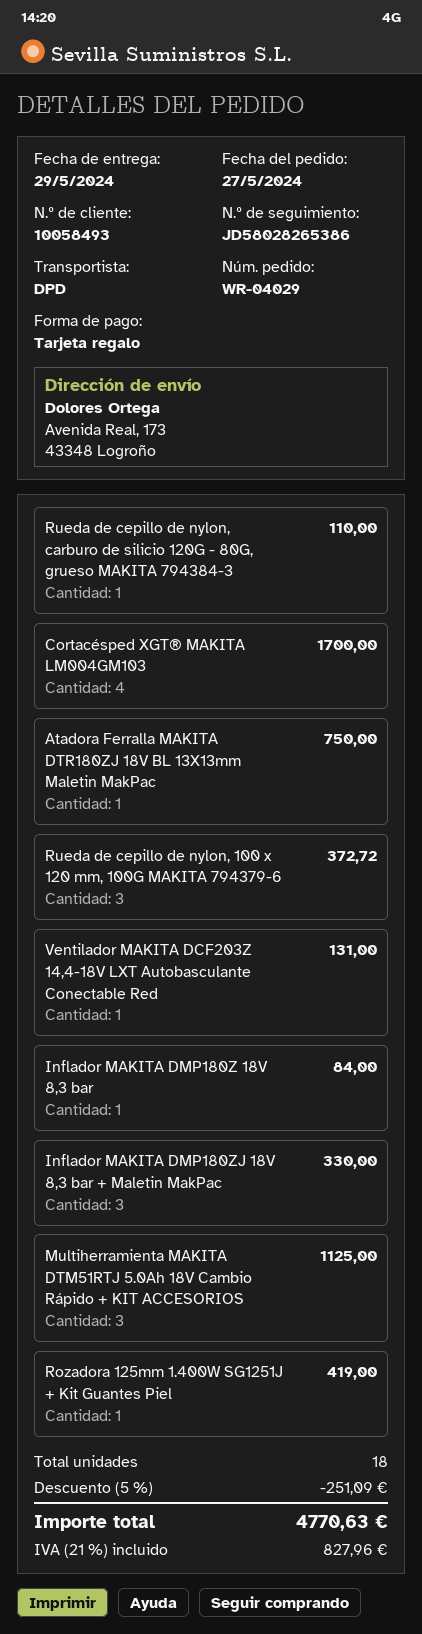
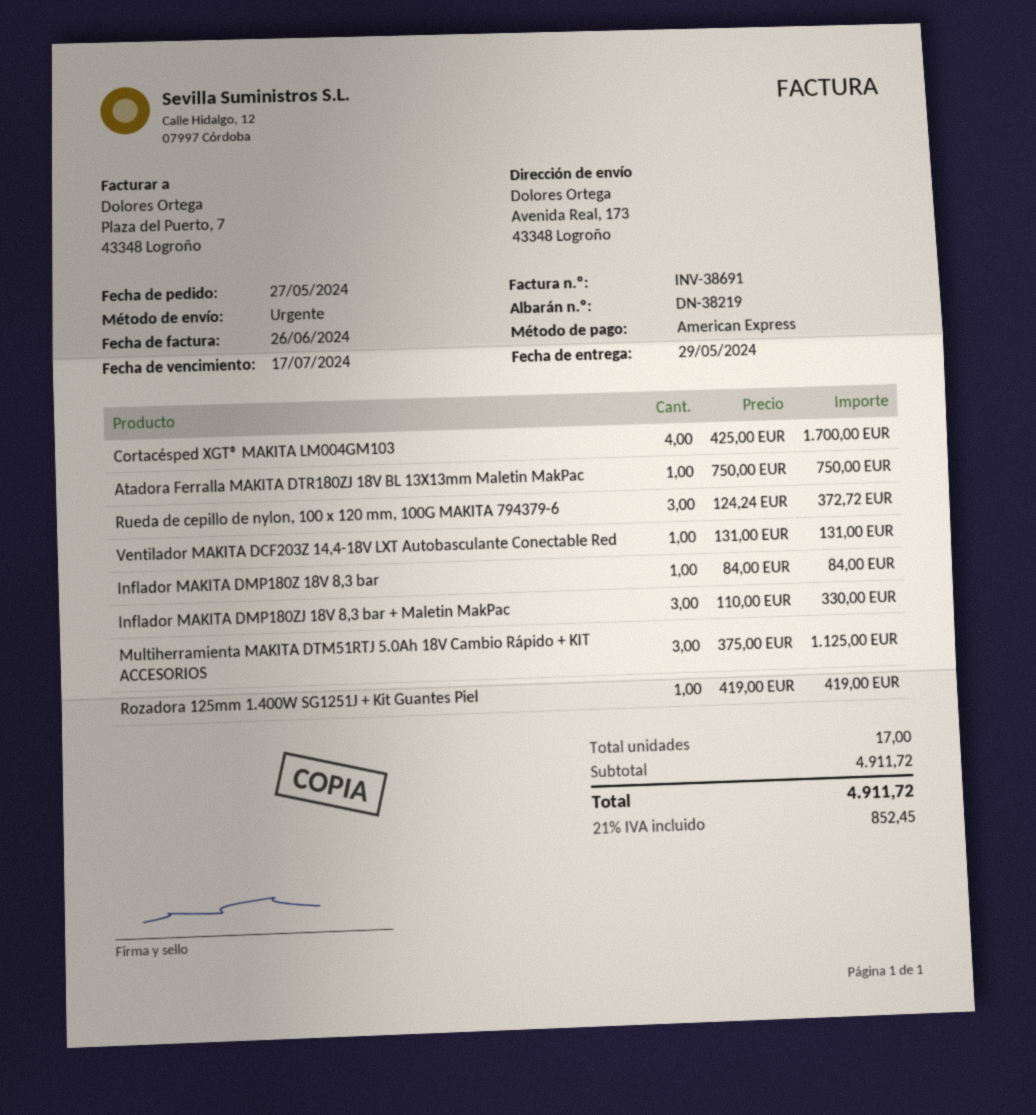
payment method: gift card -> American Express
shipping method: DPD -> express
Rueda de cepillo de nylon, carburo de silicio 120G - 80G, grueso MAKITA 794384-3: 1 for 110.00 -> none
total quantity: 18 -> 17
discount: 5% = 251.09 -> none
tax: 21% = 827.96 -> 21% = 852.45
total: 4770.63 -> 4911.72

